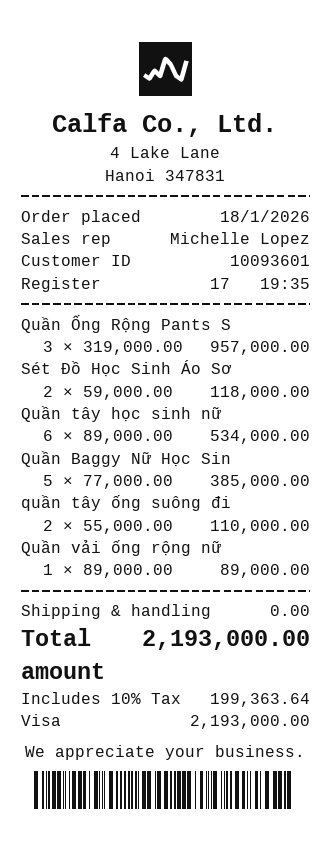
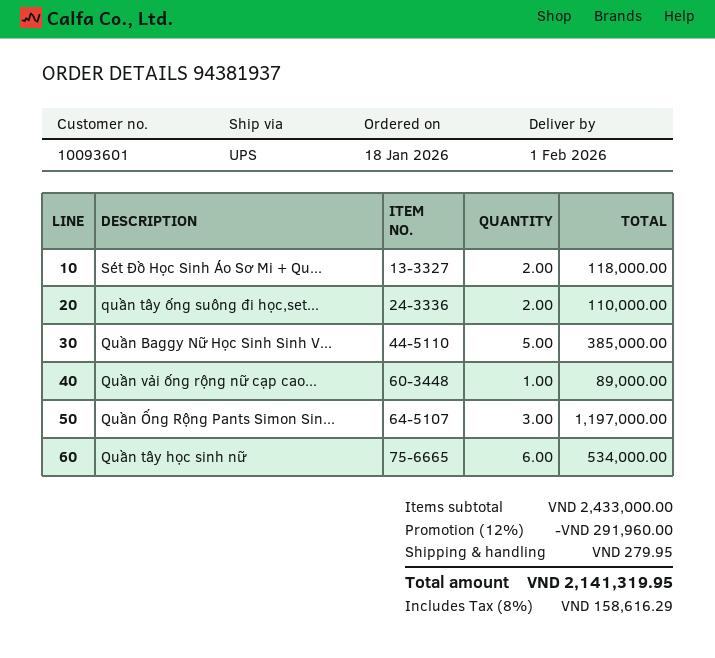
Quần Ống Rộng Pants S: 3 for 957000.00 -> 3 for 1197000.00
discount: none -> 12% = 291960.00
shipping: 0.00 -> 279.95
tax: 10% = 199363.64 -> 8% = 158616.29
total: 2193000.00 -> 2141319.95

